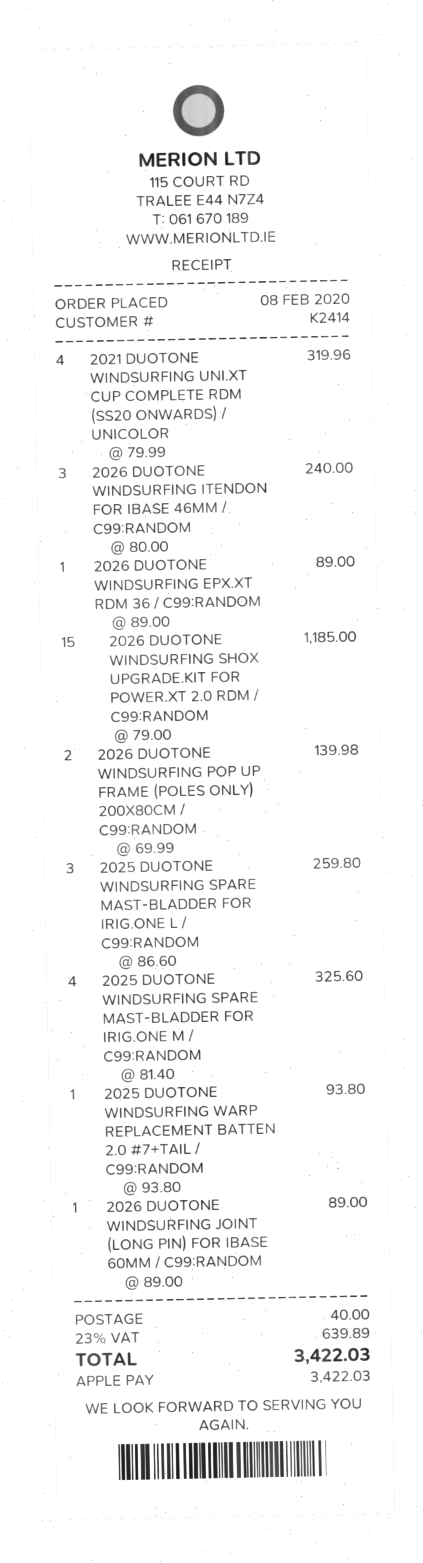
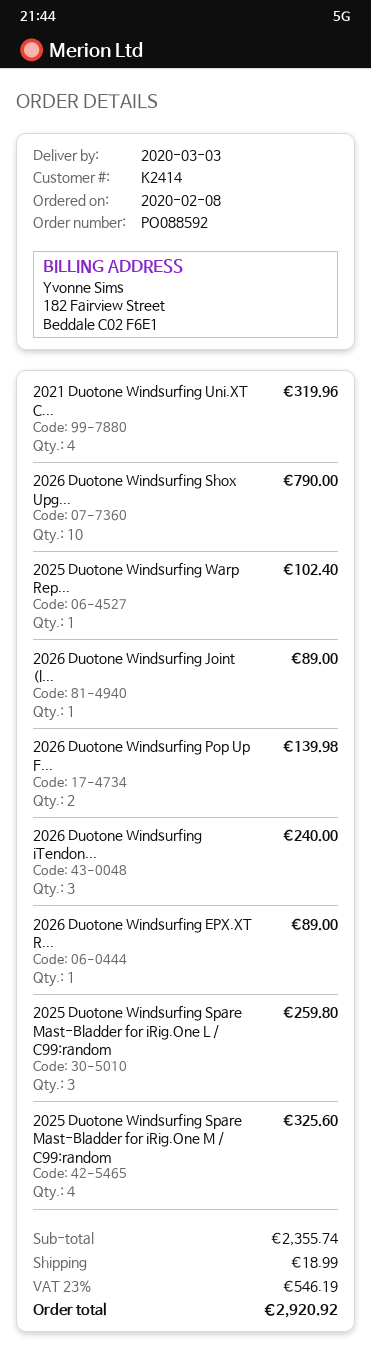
2026 DUOTONE WINDSURFING SHOX UPGRADE.KIT FOR POWER.XT 2.0 RDM / C99:RANDOM: 15 for 1185.00 -> 10 for 790.00
2025 DUOTONE WINDSURFING WARP REPLACEMENT BATTEN 2.0 #7+TAIL / C99:RANDOM: 1 for 93.80 -> 1 for 102.40
shipping: 40.00 -> 18.99
tax: 23% = 639.89 -> 23% = 546.19
total: 3422.03 -> 2920.92

